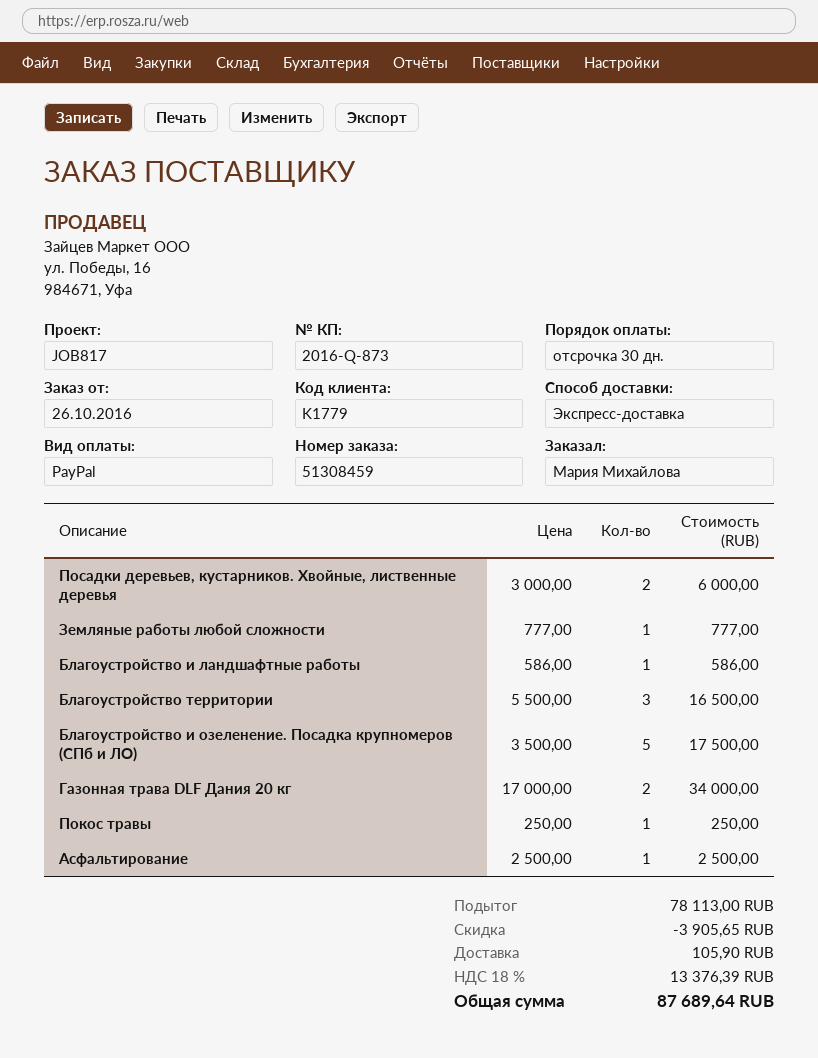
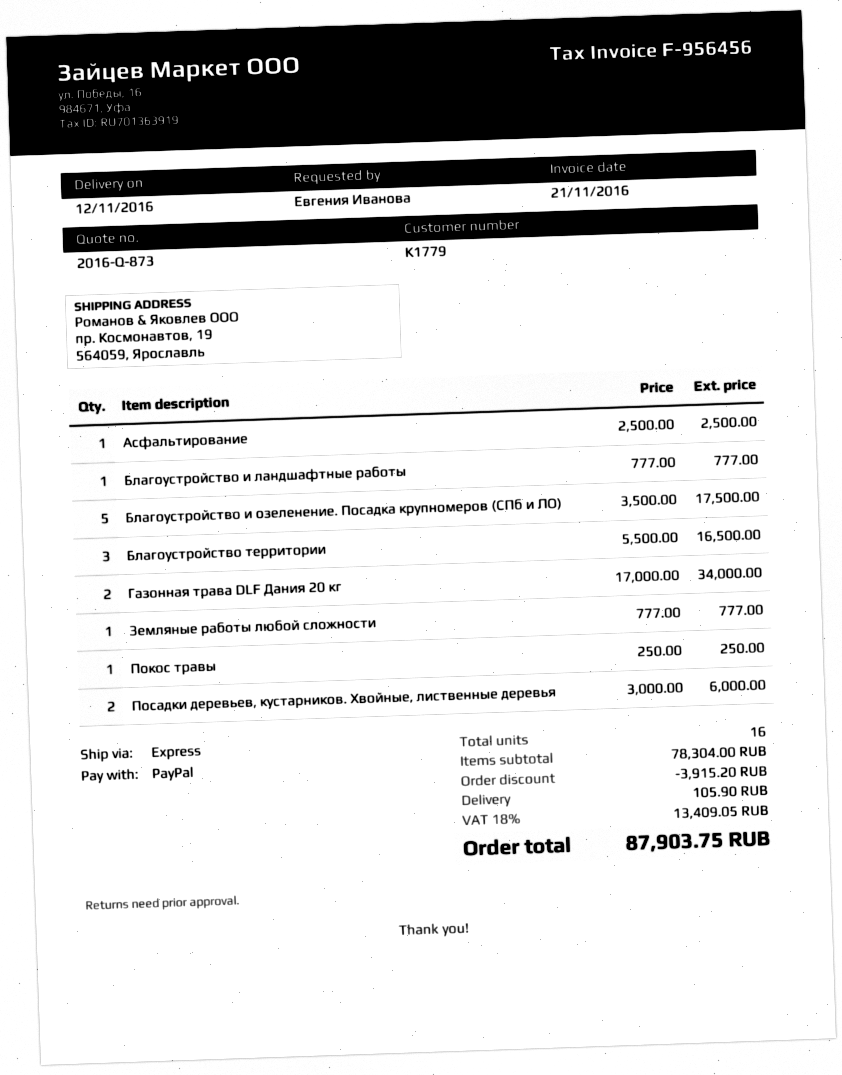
ordered by: Мария Михайлова -> Евгения Иванова
Благоустройство и ландшафтные работы: 1 x 586.00 = 586.00 -> 1 x 777.00 = 777.00
subtotal: 78113.00 -> 78304.00
discount: 3905.65 -> 3915.20
tax: 18% = 13376.39 -> 18% = 13409.05
total: 87689.64 -> 87903.75

